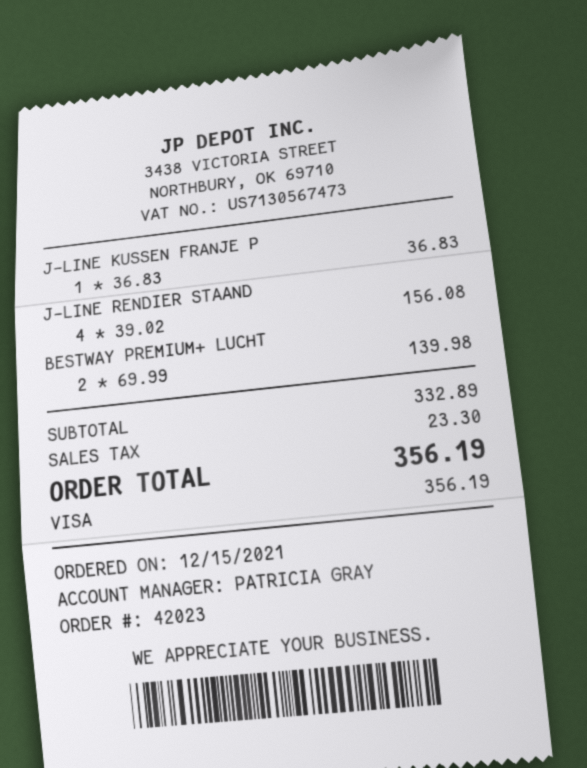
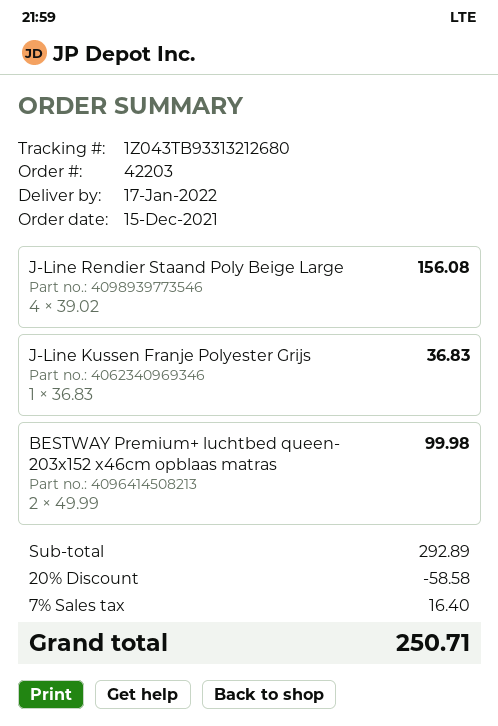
order number: 42023 -> 42203
BESTWAY PREMIUM+ LUCHT: 2 x 69.99 = 139.98 -> 2 x 49.99 = 99.98
subtotal: 332.89 -> 292.89
discount: none -> 20% = 58.58
tax: 23.30 -> 16.40
total: 356.19 -> 250.71

